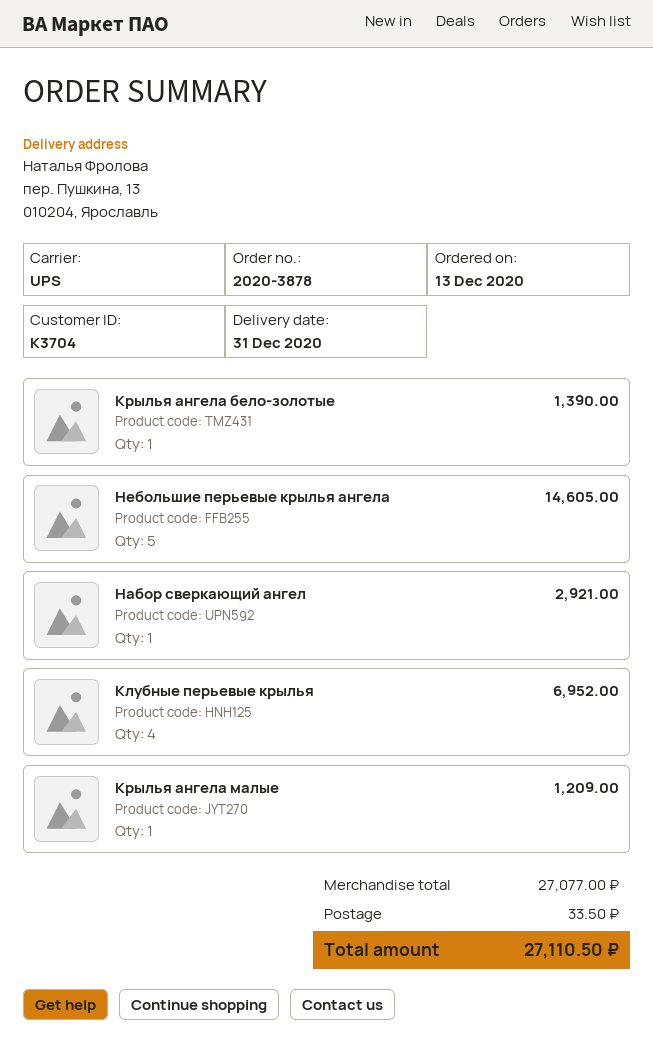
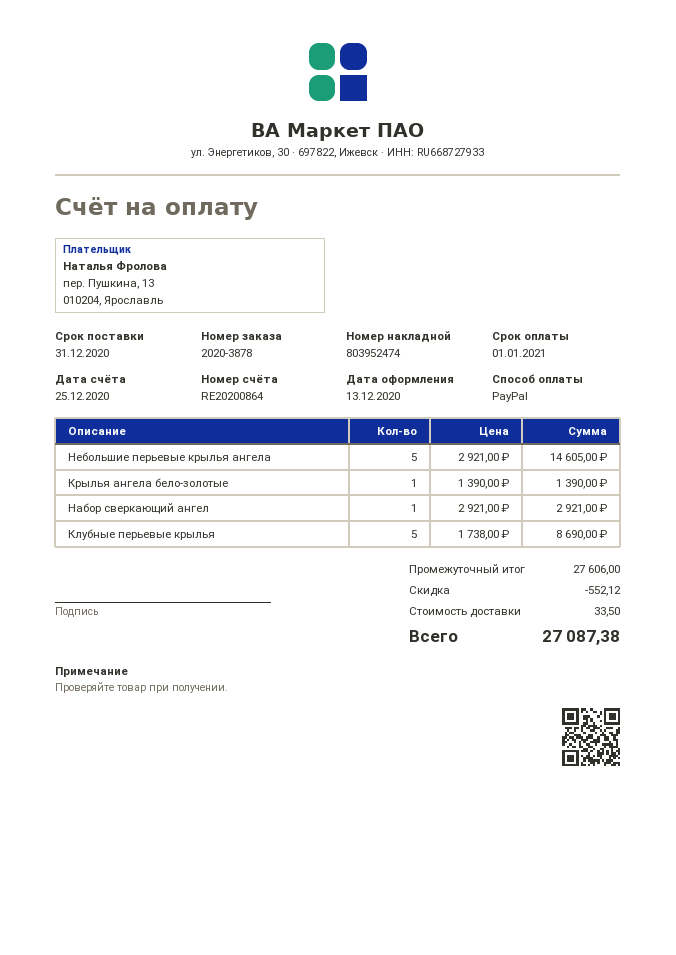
Клубные перьевые крылья: 4 for 6952.00 -> 5 for 8690.00
Крылья ангела малые: 1 for 1209.00 -> none
subtotal: 27077.00 -> 27606.00
discount: none -> 552.12
total: 27110.50 -> 27087.38

